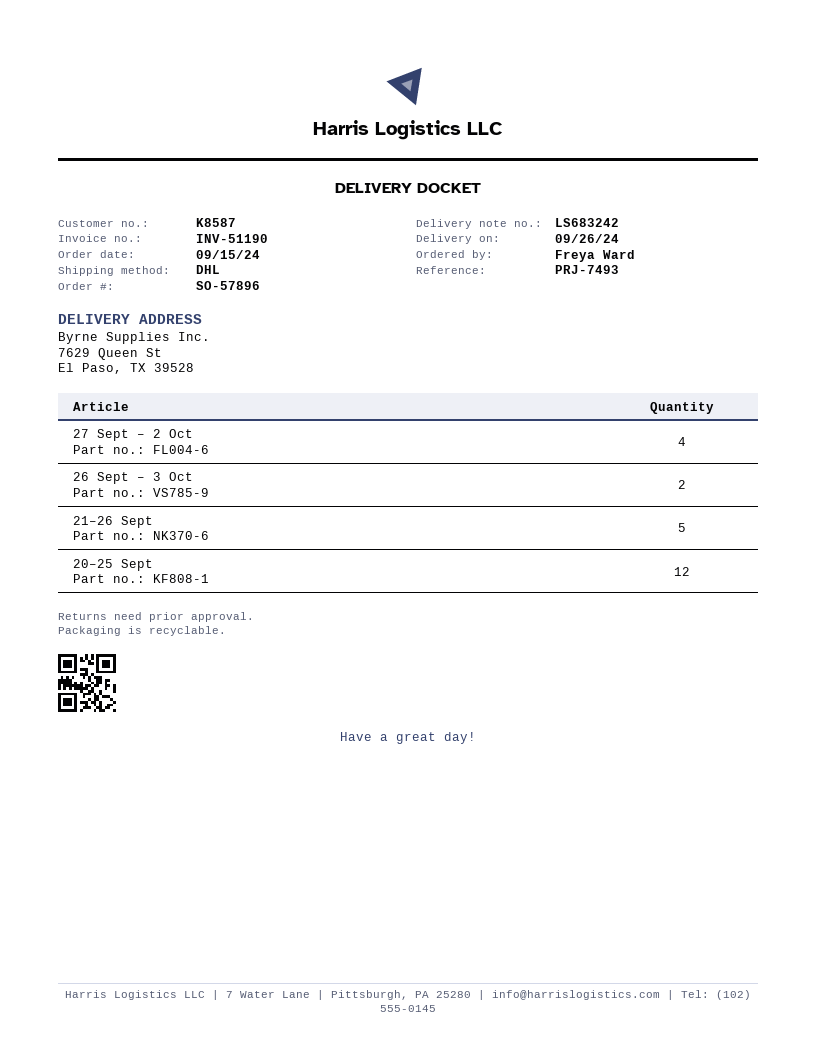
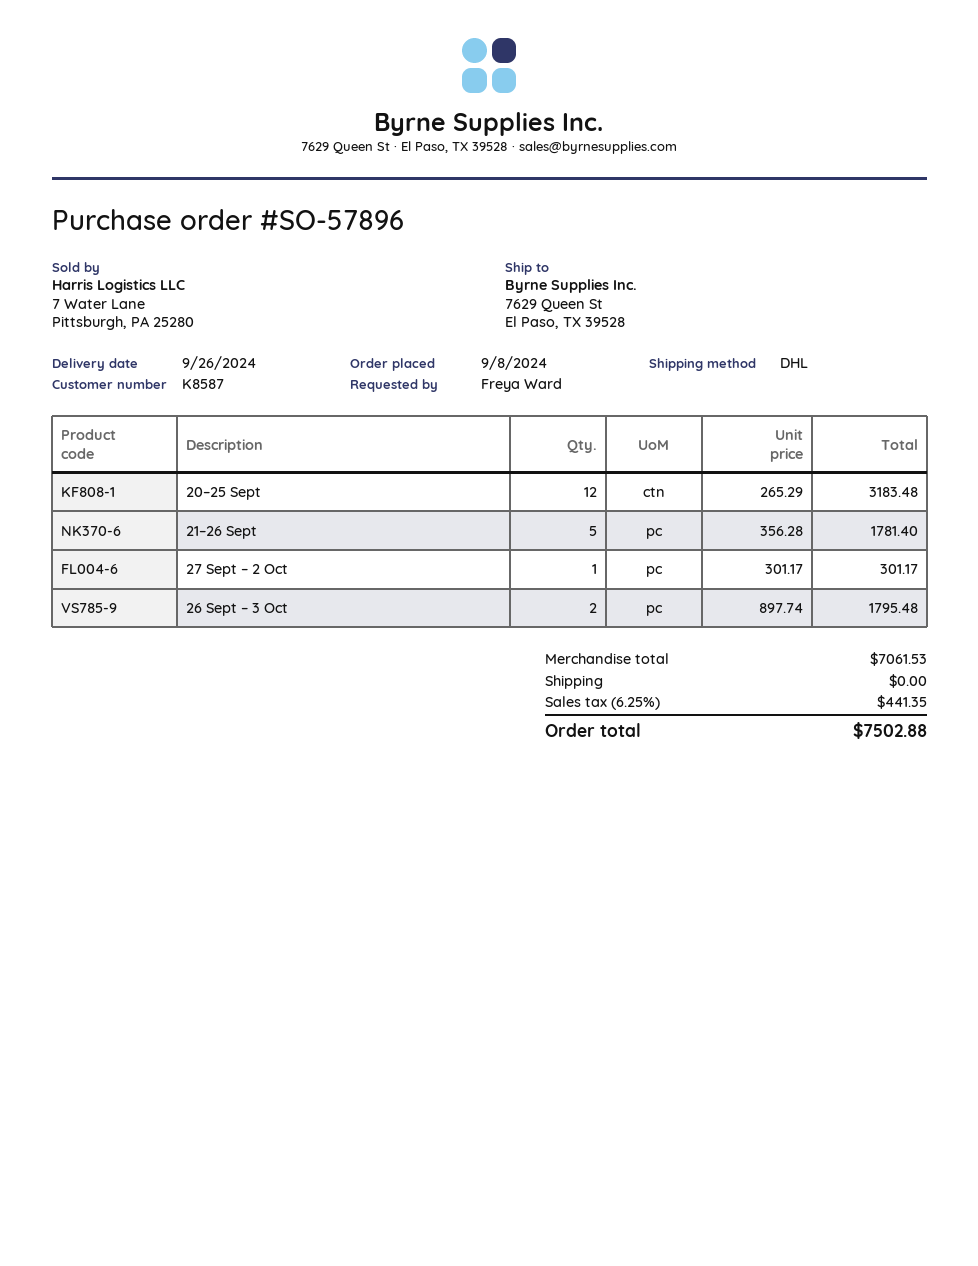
order date: 2024-09-15 -> 2024-09-08
27 Sept – 2 Oct: 4 -> 1

